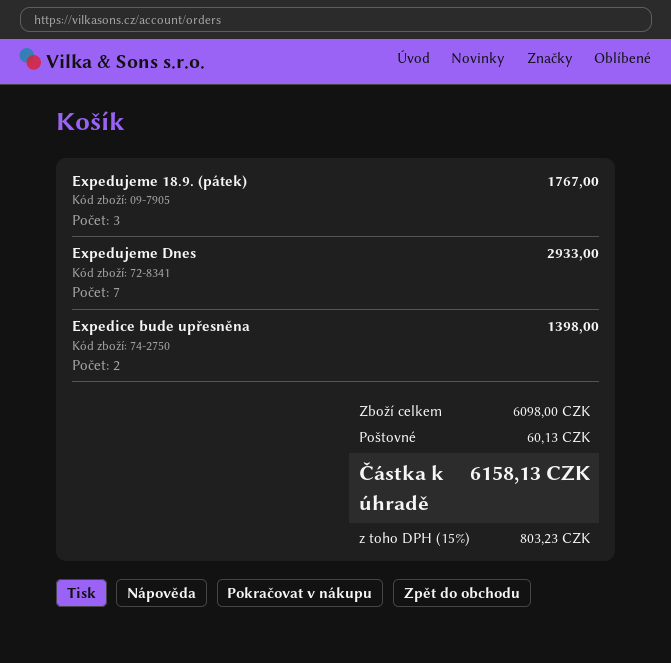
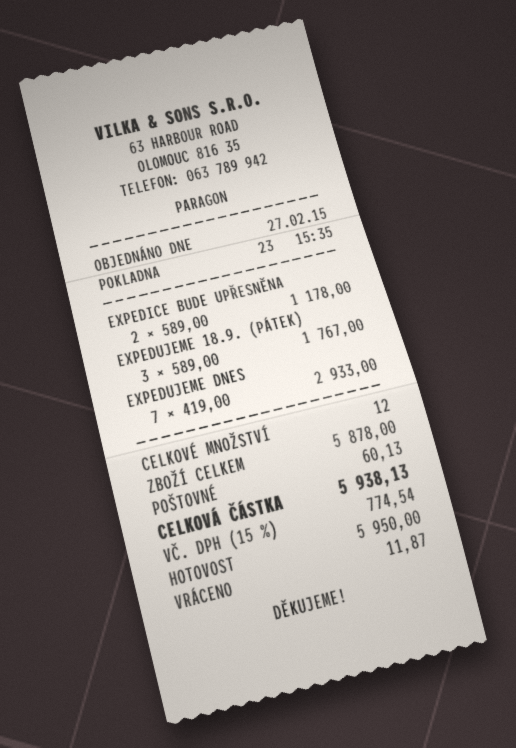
Expedice bude upřesněna: 2 for 1398.00 -> 2 for 1178.00
subtotal: 6098.00 -> 5878.00
tax: 15% = 803.23 -> 15% = 774.54
total: 6158.13 -> 5938.13

